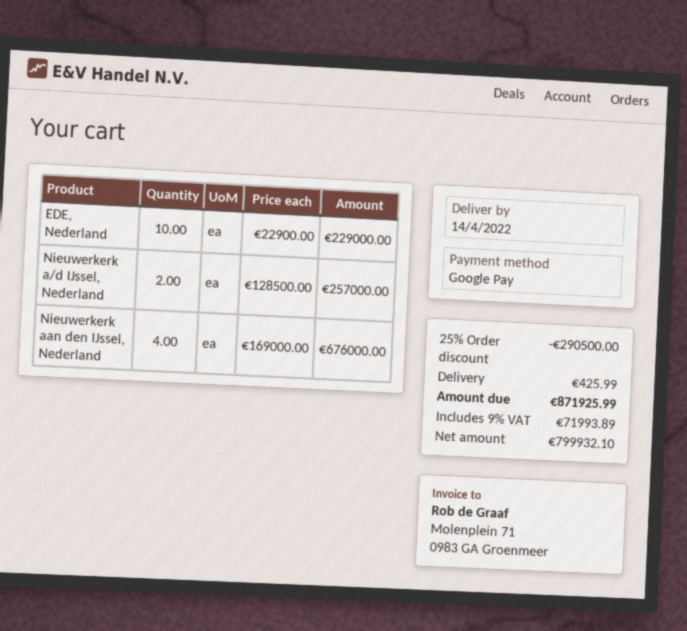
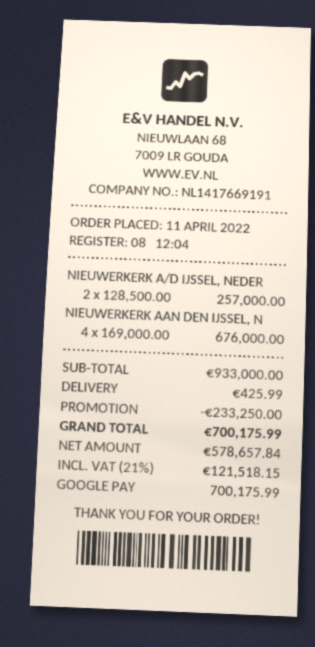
EDE, Nederland: 10 x 22900.00 = 229000.00 -> none
discount: 290500.00 -> 233250.00
net: 799932.10 -> 578657.84
tax: 9% = 71993.89 -> 21% = 121518.15
total: 871925.99 -> 700175.99

